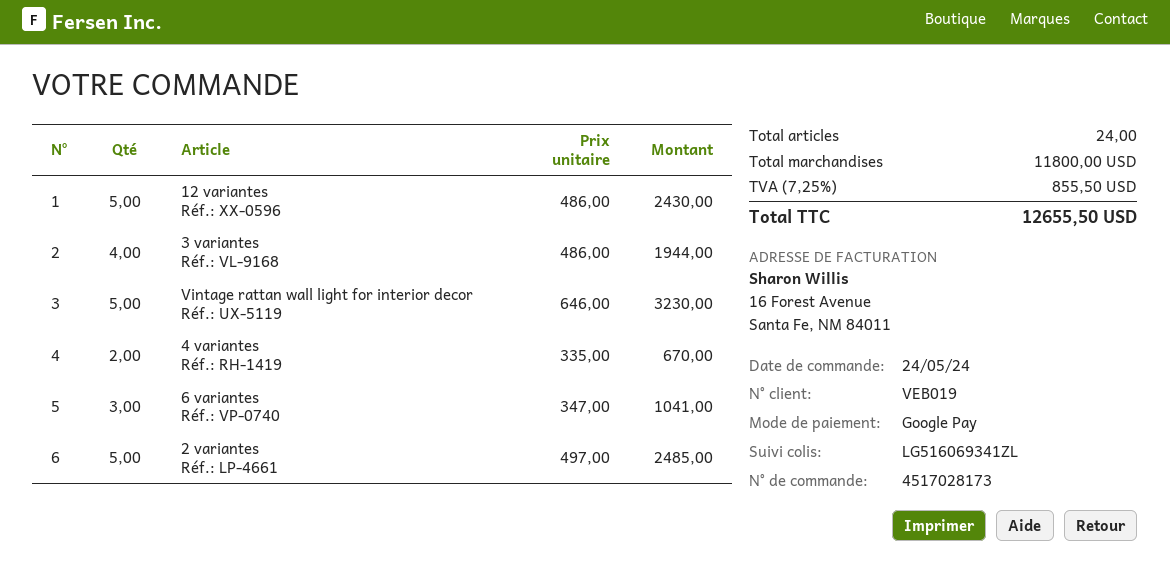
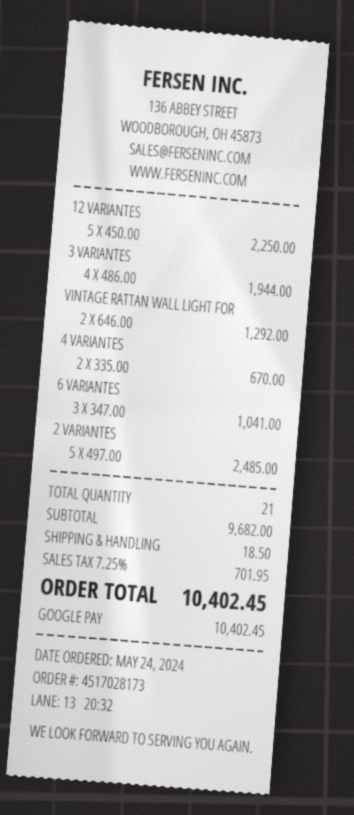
12 variantes: 5 x 486.00 = 2430.00 -> 5 x 450.00 = 2250.00
Vintage rattan wall light for interior decor: 5 x 646.00 = 3230.00 -> 2 x 646.00 = 1292.00
total quantity: 24 -> 21
subtotal: 11800.00 -> 9682.00
shipping: none -> 18.50
tax: 7.25% = 855.50 -> 7.25% = 701.95
total: 12655.50 -> 10402.45

